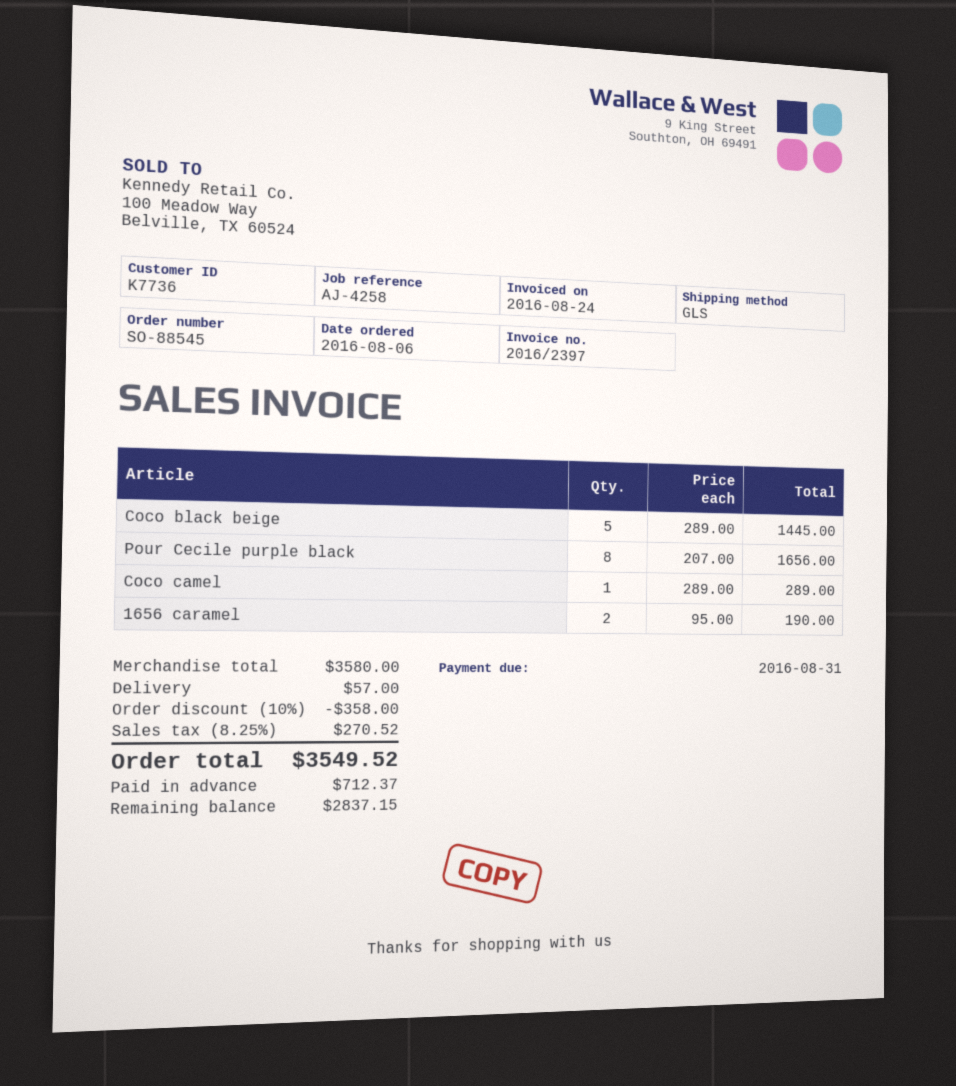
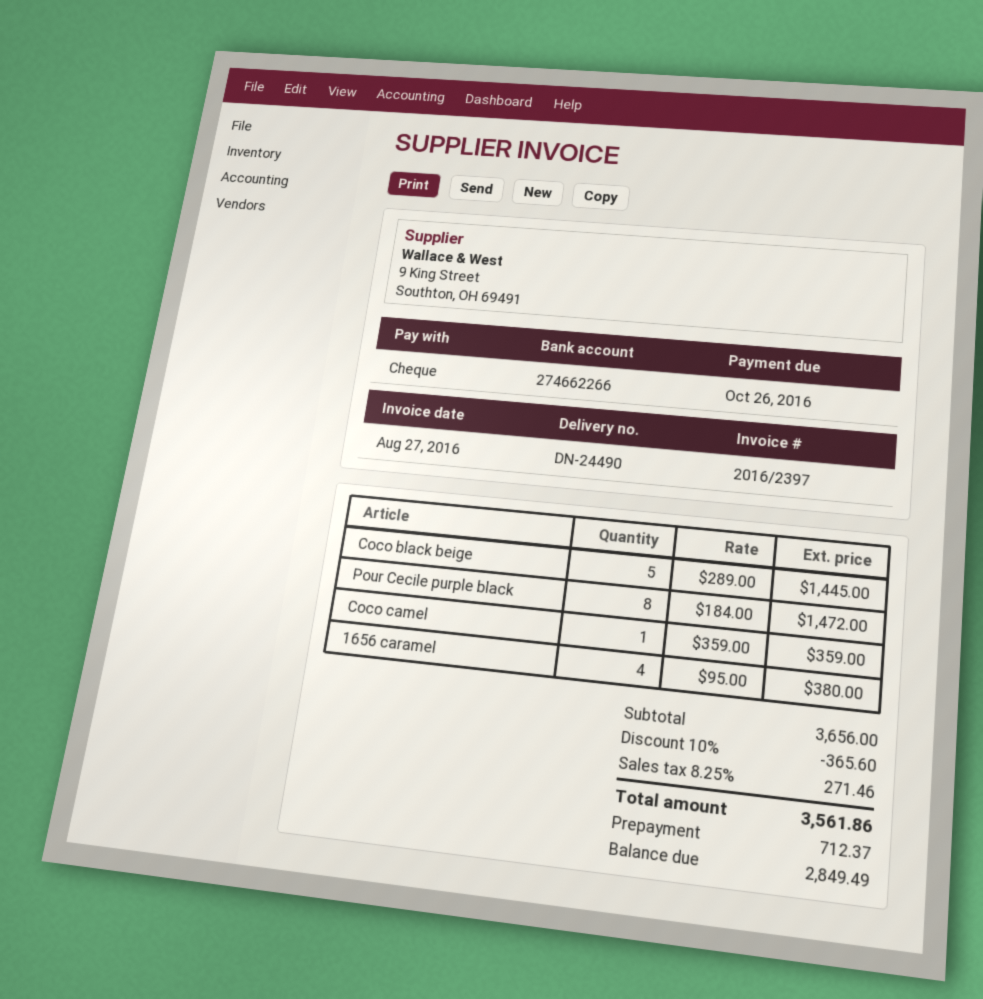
invoice date: 2016-08-24 -> 2016-08-27
due date: 2016-08-31 -> 2016-10-26
Pour Cecile purple black: 8 x 207.00 = 1656.00 -> 8 x 184.00 = 1472.00
Coco camel: 1 x 289.00 = 289.00 -> 1 x 359.00 = 359.00
1656 caramel: 2 x 95.00 = 190.00 -> 4 x 95.00 = 380.00
subtotal: 3580.00 -> 3656.00
discount: 10% = 358.00 -> 10% = 365.60
shipping: 57.00 -> none
tax: 8.25% = 270.52 -> 8.25% = 271.46
total: 3549.52 -> 3561.86
balance: 2837.15 -> 2849.49

